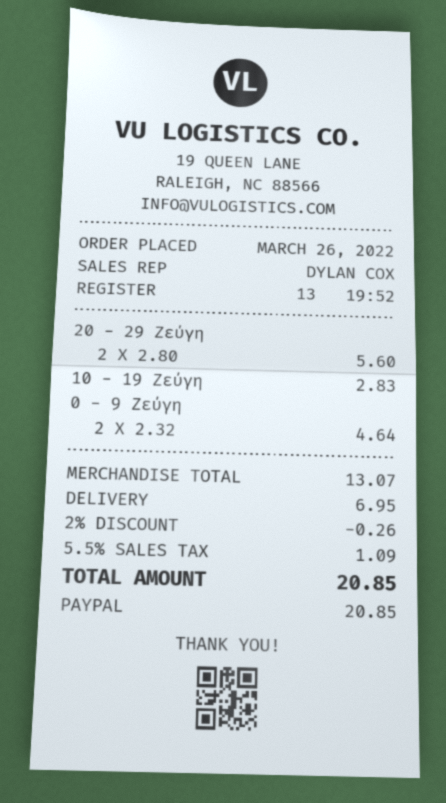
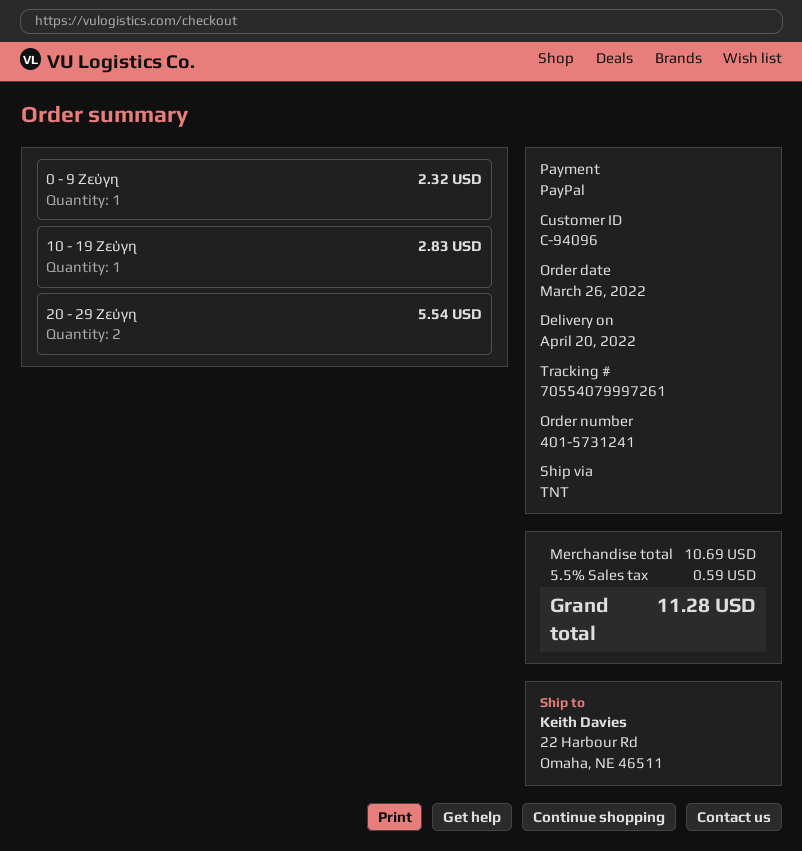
20 - 29 Ζεύγη: 2 for 5.60 -> 2 for 5.54
0 - 9 Ζεύγη: 2 for 4.64 -> 1 for 2.32
subtotal: 13.07 -> 10.69
discount: 2% = 0.26 -> none
shipping: 6.95 -> none
tax: 5.5% = 1.09 -> 5.5% = 0.59
total: 20.85 -> 11.28

